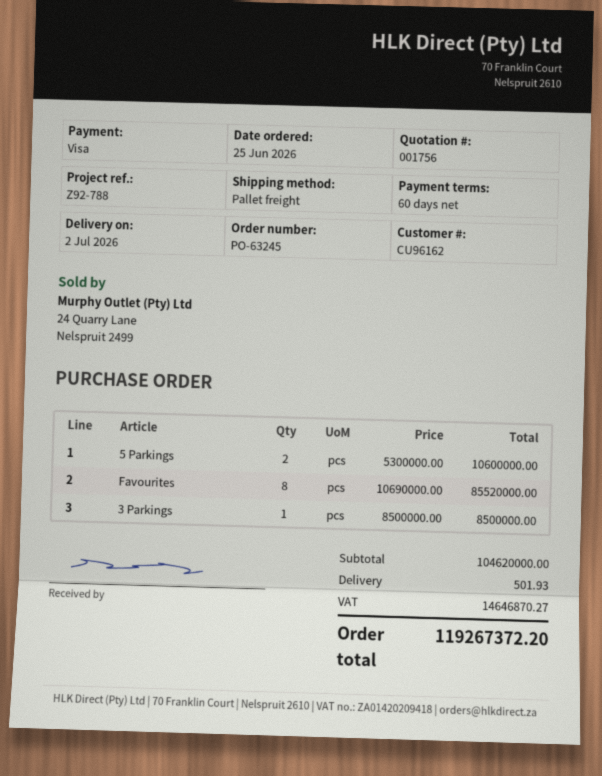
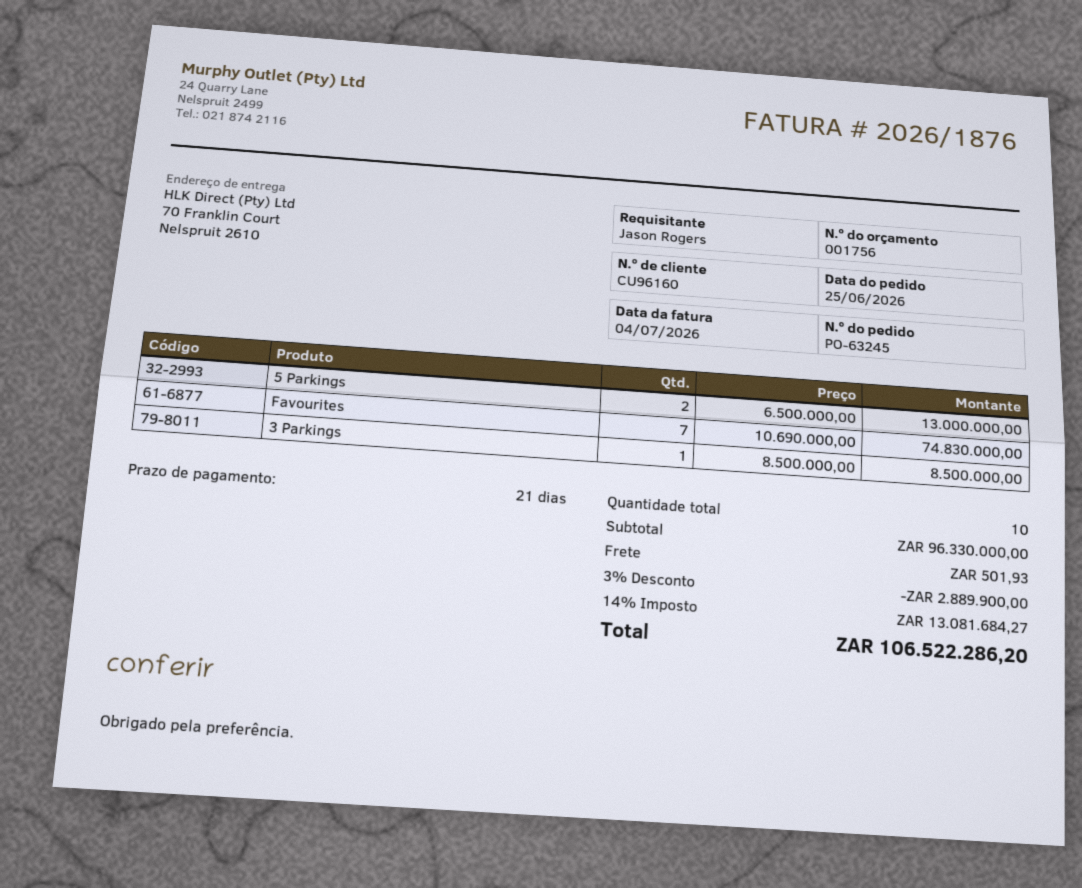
payment terms: 60 days -> 21 days
customer number: CU96162 -> CU96160
5 Parkings: 2 x 5300000.00 = 10600000.00 -> 2 x 6500000.00 = 13000000.00
Favourites: 8 x 10690000.00 = 85520000.00 -> 7 x 10690000.00 = 74830000.00
subtotal: 104620000.00 -> 96330000.00
discount: none -> 3% = 2889900.00
tax: 14646870.27 -> 13081684.27
total: 119267372.20 -> 106522286.20

